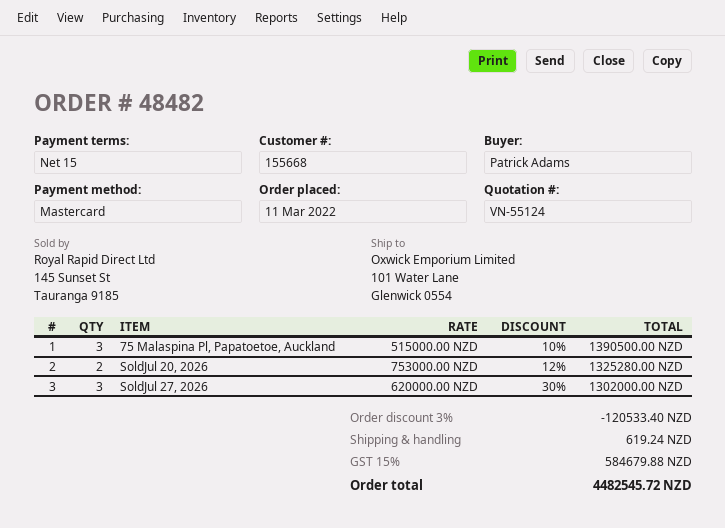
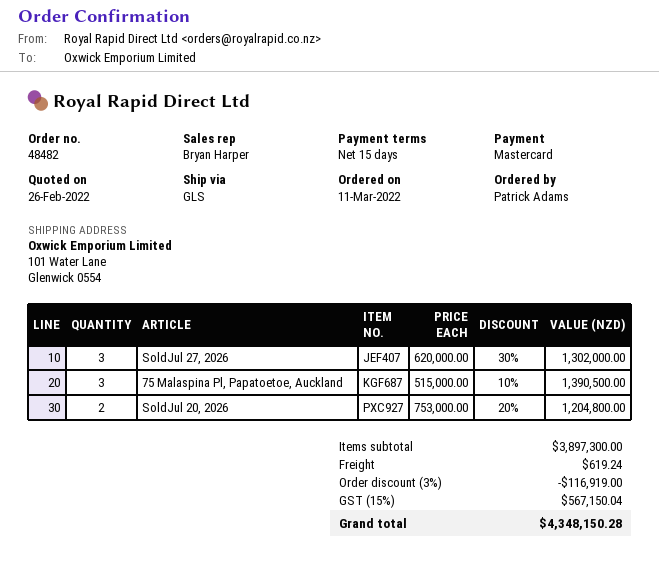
SoldJul 20, 2026: 2 x 753000.00 - 12% = 1325280.00 -> 2 x 753000.00 - 20% = 1204800.00
discount: 3% = 120533.40 -> 3% = 116919.00
tax: 15% = 584679.88 -> 15% = 567150.04
total: 4482545.72 -> 4348150.28

